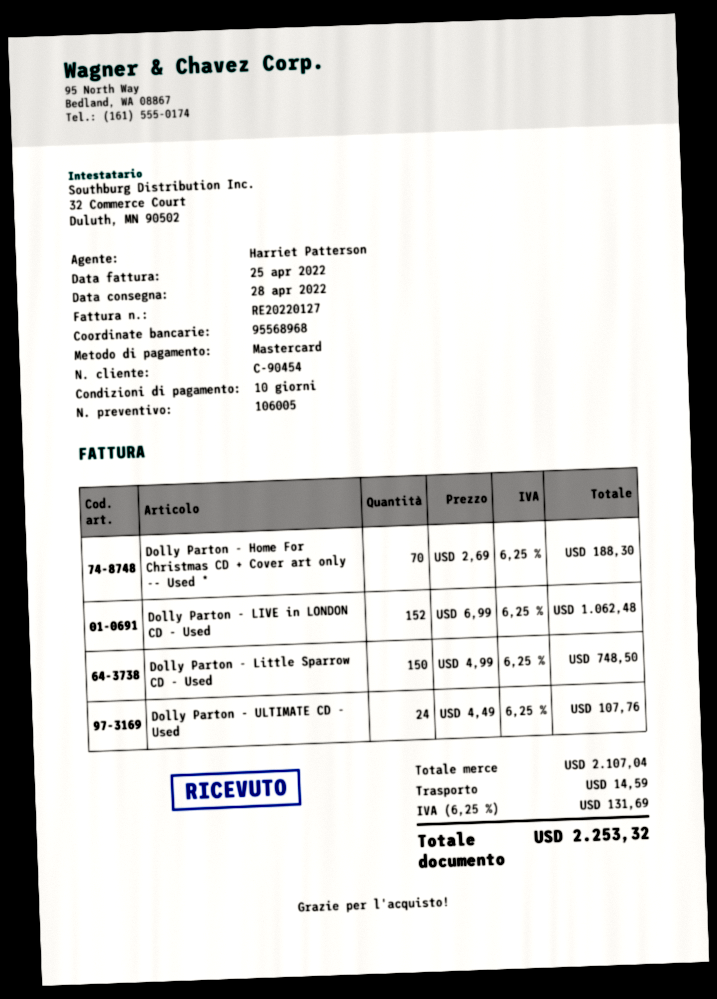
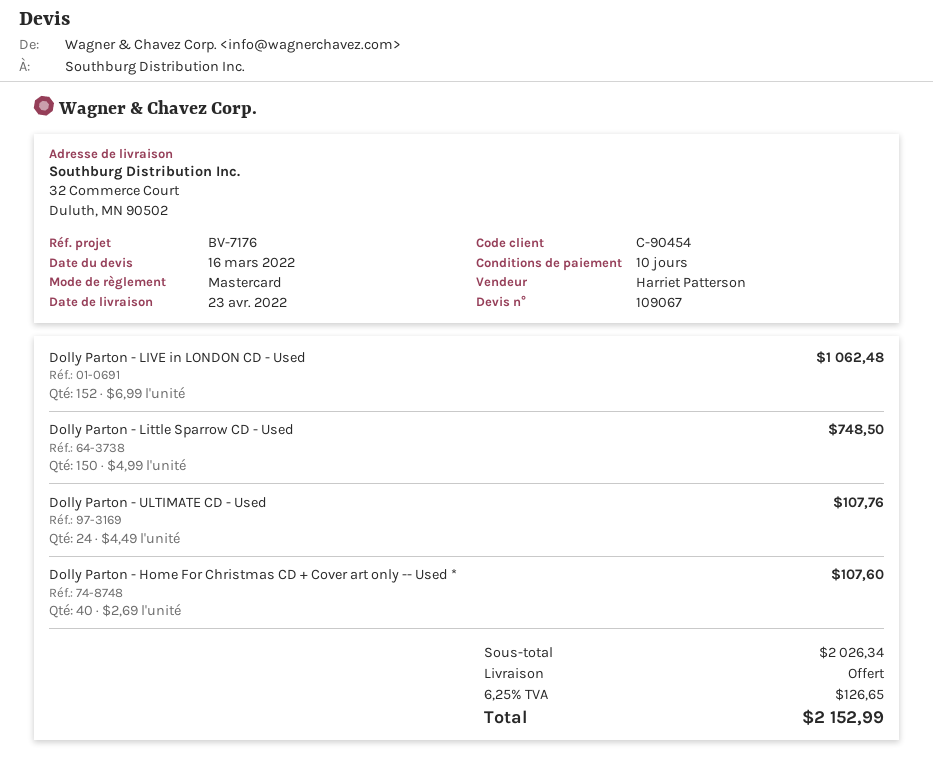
quote number: 106005 -> 109067
delivery date: 2022-04-28 -> 2022-04-23
Dolly Parton - Home For Christmas CD + Cover art only -- Used *: 70 x 2.69 = 188.30 -> 40 x 2.69 = 107.60
subtotal: 2107.04 -> 2026.34
shipping: 14.59 -> 0.00
tax: 6.25% = 131.69 -> 6.25% = 126.65
total: 2253.32 -> 2152.99

